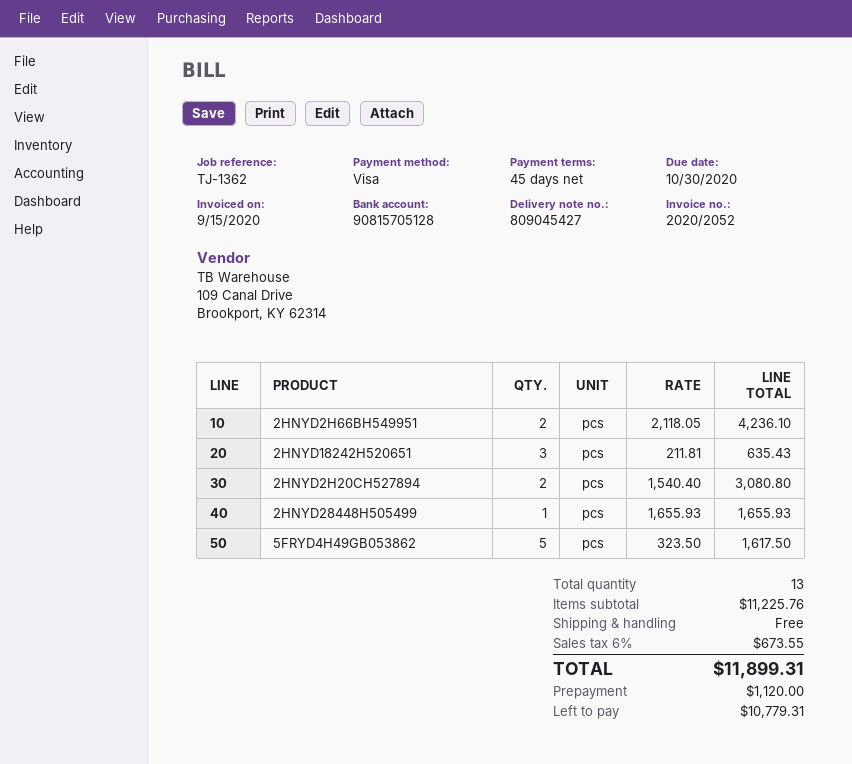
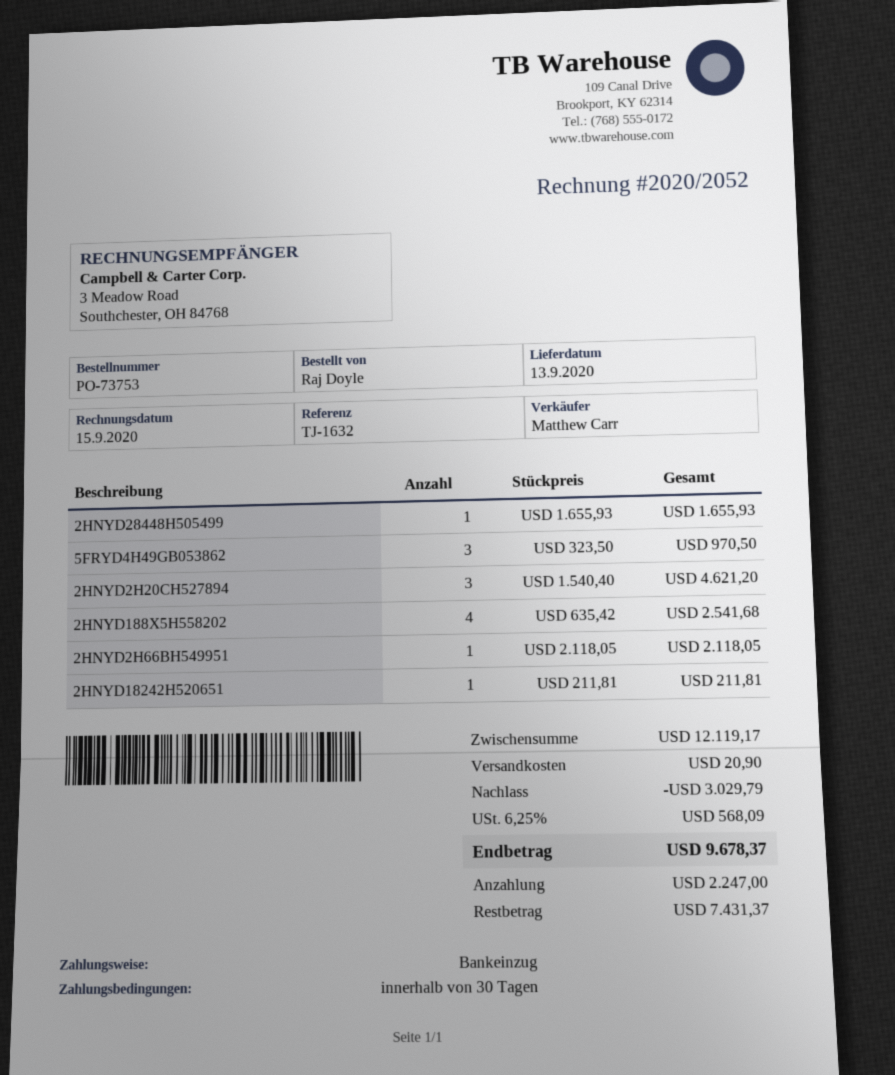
payment terms: 45 days -> 30 days
reference: TJ-1362 -> TJ-1632
payment method: Visa -> direct debit
2HNYD2H66BH549951: 2 x 2118.05 = 4236.10 -> 1 x 2118.05 = 2118.05
2HNYD18242H520651: 3 x 211.81 = 635.43 -> 1 x 211.81 = 211.81
2HNYD2H20CH527894: 2 x 1540.40 = 3080.80 -> 3 x 1540.40 = 4621.20
5FRYD4H49GB053862: 5 x 323.50 = 1617.50 -> 3 x 323.50 = 970.50
2HNYD188X5H558202: none -> 4 x 635.42 = 2541.68
subtotal: 11225.76 -> 12119.17
discount: none -> 3029.79
shipping: 0.00 -> 20.90
tax: 6% = 673.55 -> 6.25% = 568.09
total: 11899.31 -> 9678.37
deposit: 1120.00 -> 2247.00
balance: 10779.31 -> 7431.37

